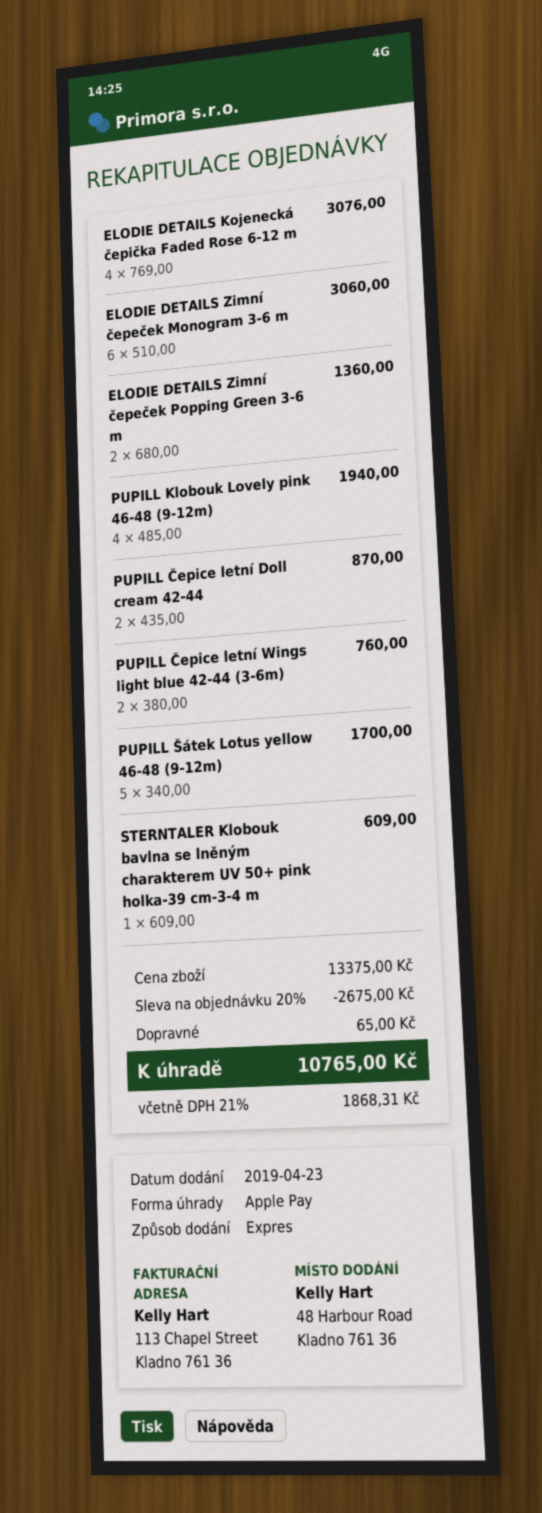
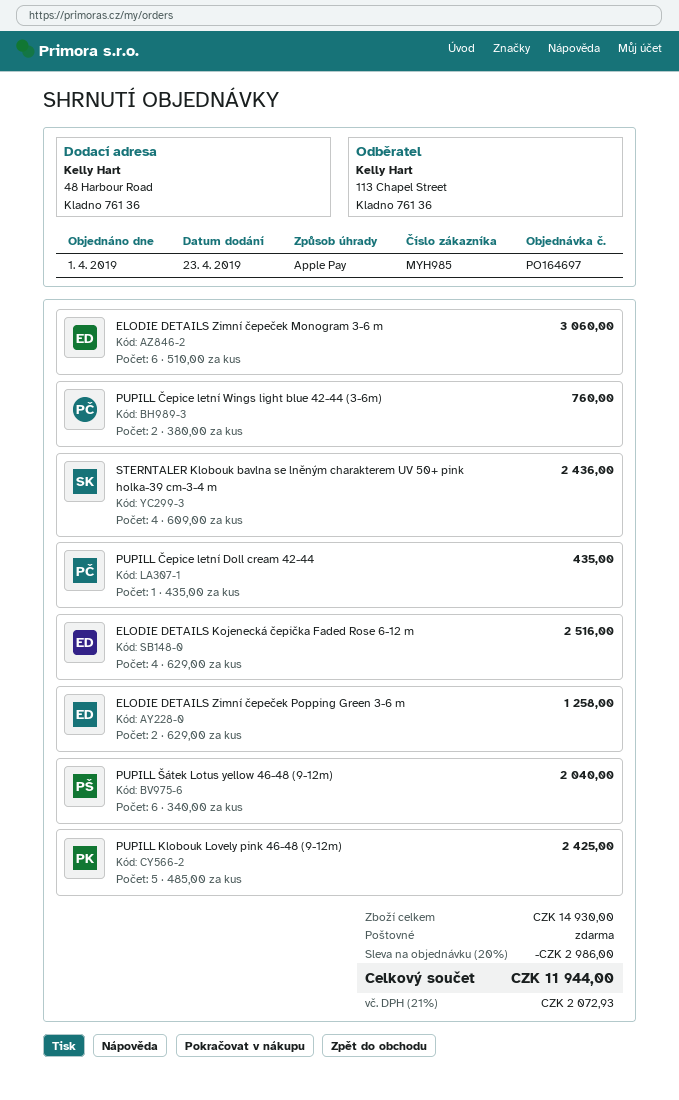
ELODIE DETAILS Kojenecká čepička Faded Rose 6-12 m: 4 x 769.00 = 3076.00 -> 4 x 629.00 = 2516.00
ELODIE DETAILS Zimní čepeček Popping Green 3-6 m: 2 x 680.00 = 1360.00 -> 2 x 629.00 = 1258.00
PUPILL Klobouk Lovely pink 46-48 (9-12m): 4 x 485.00 = 1940.00 -> 5 x 485.00 = 2425.00
PUPILL Čepice letní Doll cream 42-44: 2 x 435.00 = 870.00 -> 1 x 435.00 = 435.00
PUPILL Šátek Lotus yellow 46-48 (9-12m): 5 x 340.00 = 1700.00 -> 6 x 340.00 = 2040.00
STERNTALER Klobouk bavlna se lněným charakterem UV 50+ pink holka-39 cm-3-4 m: 1 x 609.00 = 609.00 -> 4 x 609.00 = 2436.00
subtotal: 13375.00 -> 14930.00
discount: 20% = 2675.00 -> 20% = 2986.00
shipping: 65.00 -> 0.00
tax: 21% = 1868.31 -> 21% = 2072.93
total: 10765.00 -> 11944.00

